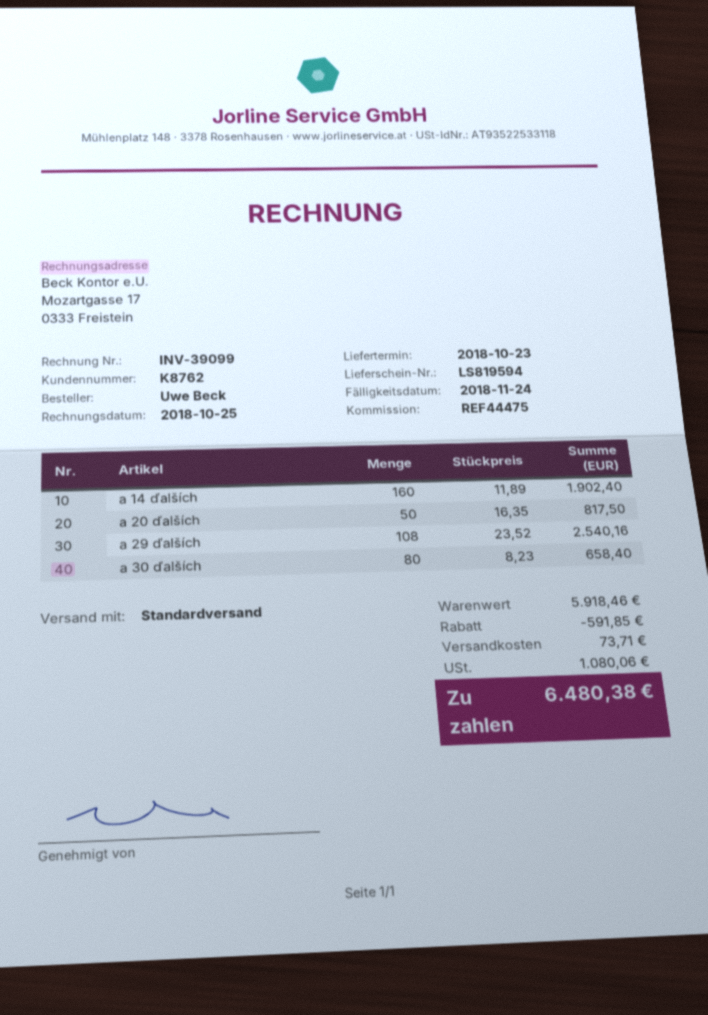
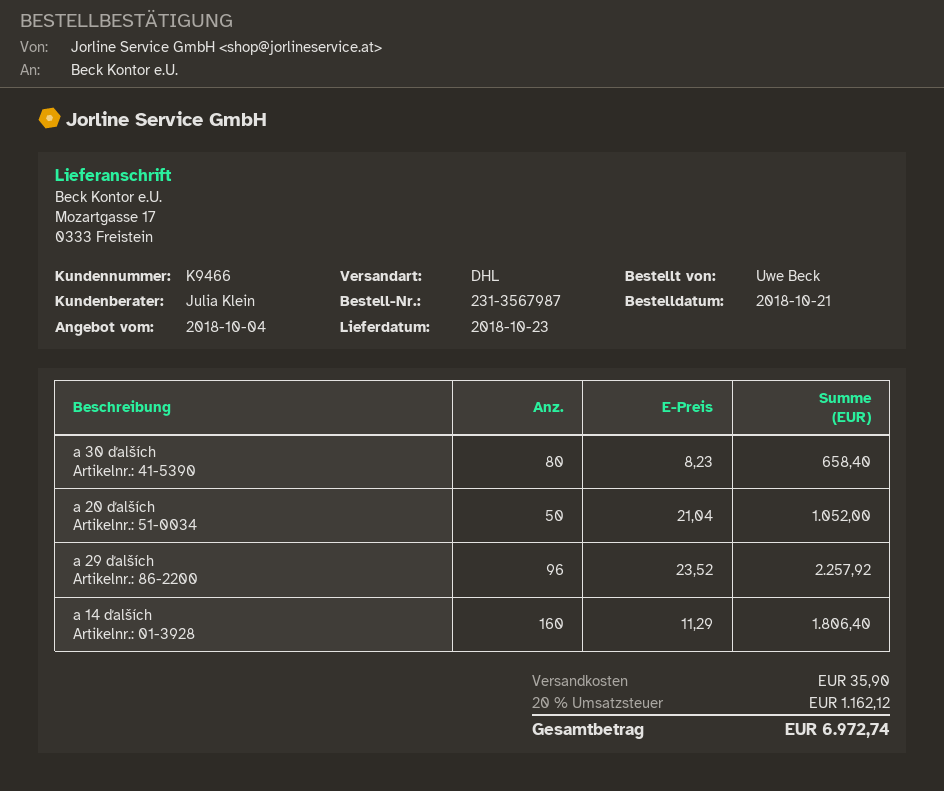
customer number: K8762 -> K9466
shipping method: standard -> DHL
a 14 ďalších: 160 x 11.89 = 1902.40 -> 160 x 11.29 = 1806.40
a 20 ďalších: 50 x 16.35 = 817.50 -> 50 x 21.04 = 1052.00
a 29 ďalších: 108 x 23.52 = 2540.16 -> 96 x 23.52 = 2257.92
discount: 591.85 -> none
shipping: 73.71 -> 35.90
tax: 1080.06 -> 1162.12
total: 6480.38 -> 6972.74

